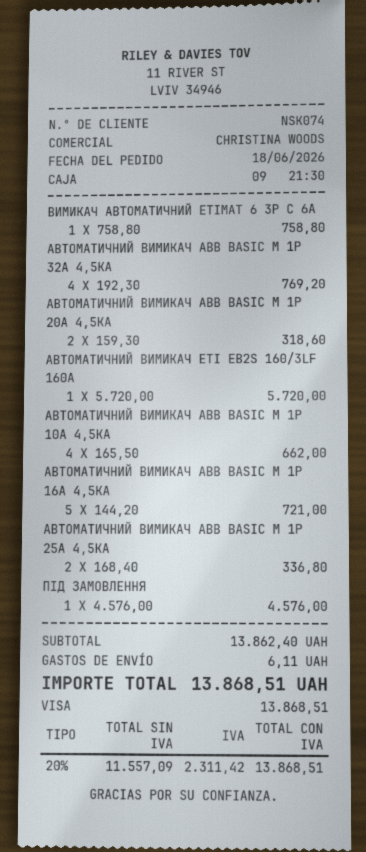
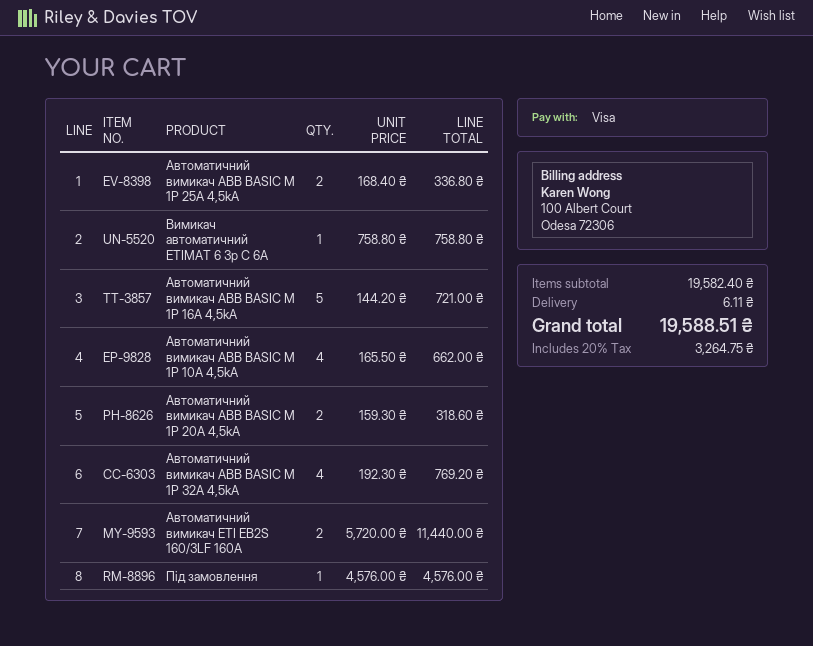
АВТОМАТИЧНИЙ ВИМИКАЧ ETI EB2S 160/3LF 160А: 1 x 5720.00 = 5720.00 -> 2 x 5720.00 = 11440.00
subtotal: 13862.40 -> 19582.40
tax: 20% = 2311.42 -> 20% = 3264.75
total: 13868.51 -> 19588.51

